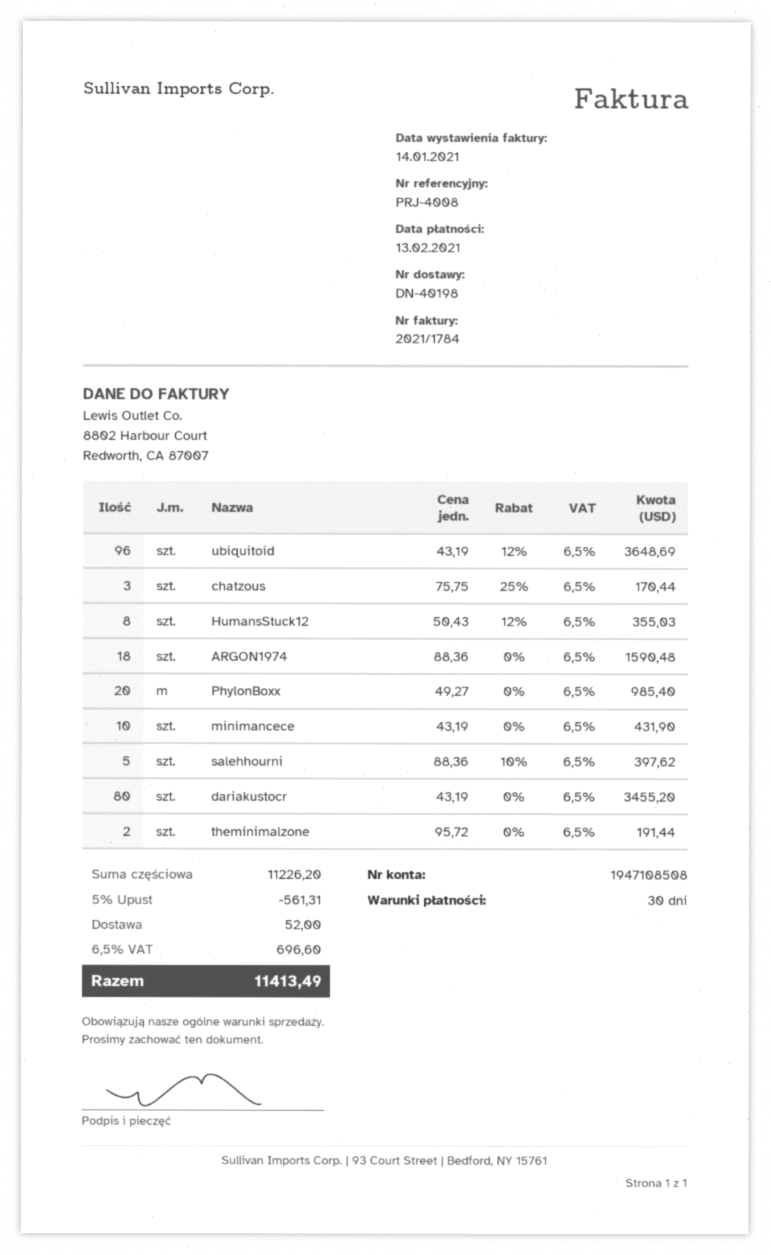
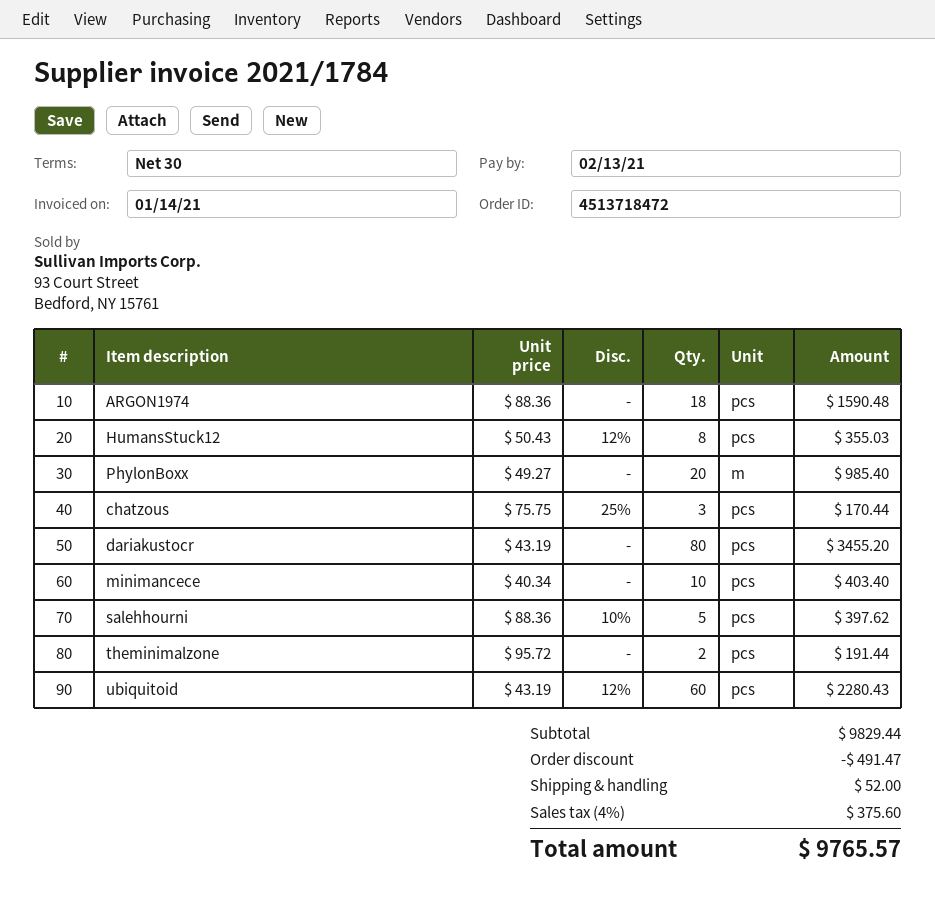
ubiquitoid: 96 x 43.19 - 12% = 3648.69 -> 60 x 43.19 - 12% = 2280.43
minimancece: 10 x 43.19 = 431.90 -> 10 x 40.34 = 403.40
subtotal: 11226.20 -> 9829.44
discount: 561.31 -> 491.47
tax: 6.5% = 696.60 -> 4% = 375.60
total: 11413.49 -> 9765.57

